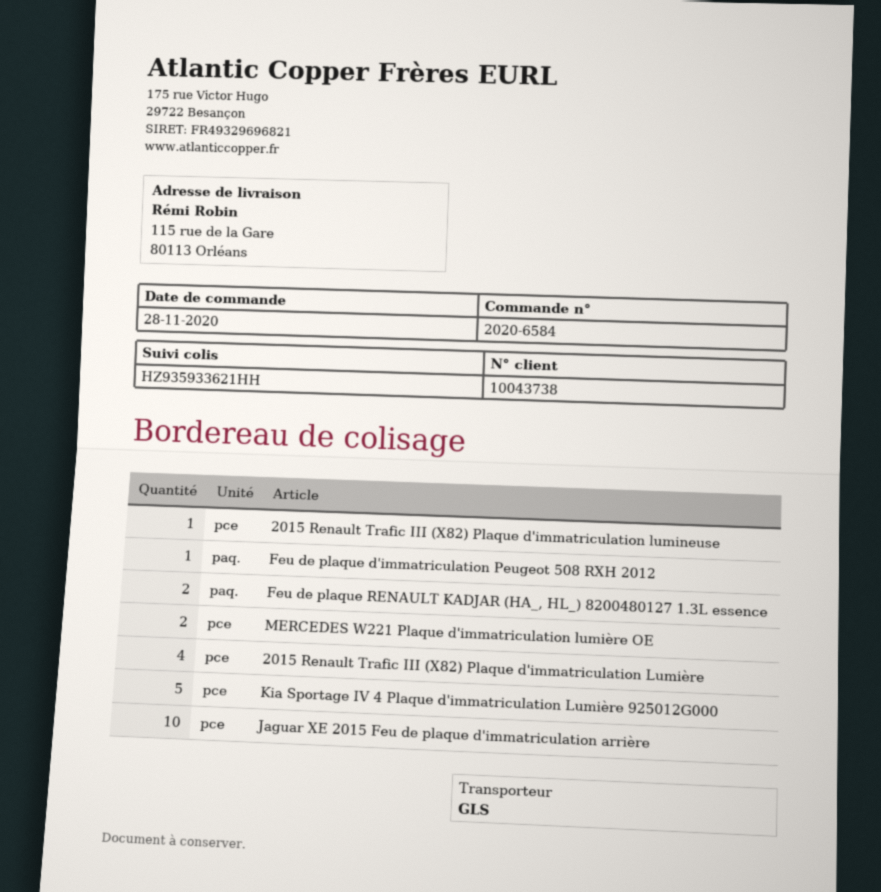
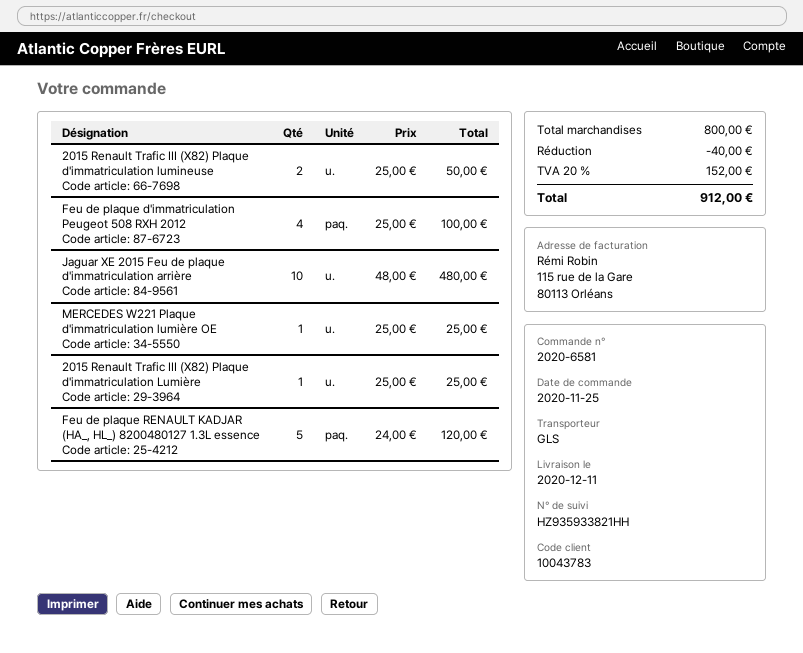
order number: 2020-6584 -> 2020-6581
order date: 2020-11-28 -> 2020-11-25
customer number: 10043738 -> 10043783
tracking number: HZ935933621HH -> HZ935933821HH
2015 Renault Trafic III (X82) Plaque d'immatriculation lumineuse: 1 -> 2
Feu de plaque d'immatriculation Peugeot 508 RXH 2012: 1 -> 4
Feu de plaque RENAULT KADJAR (HA_, HL_) 8200480127 1.3L essence: 2 -> 5
MERCEDES W221 Plaque d'immatriculation lumière OE: 2 -> 1
2015 Renault Trafic III (X82) Plaque d'immatriculation Lumière: 4 -> 1
Kia Sportage IV 4 Plaque d'immatriculation Lumière 925012G000: 5 -> none

